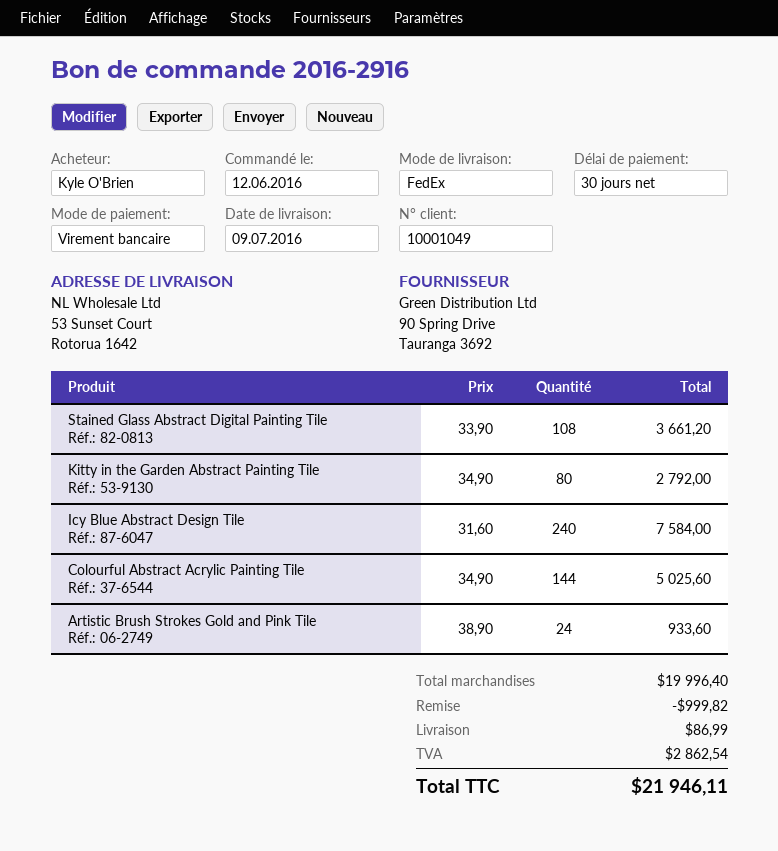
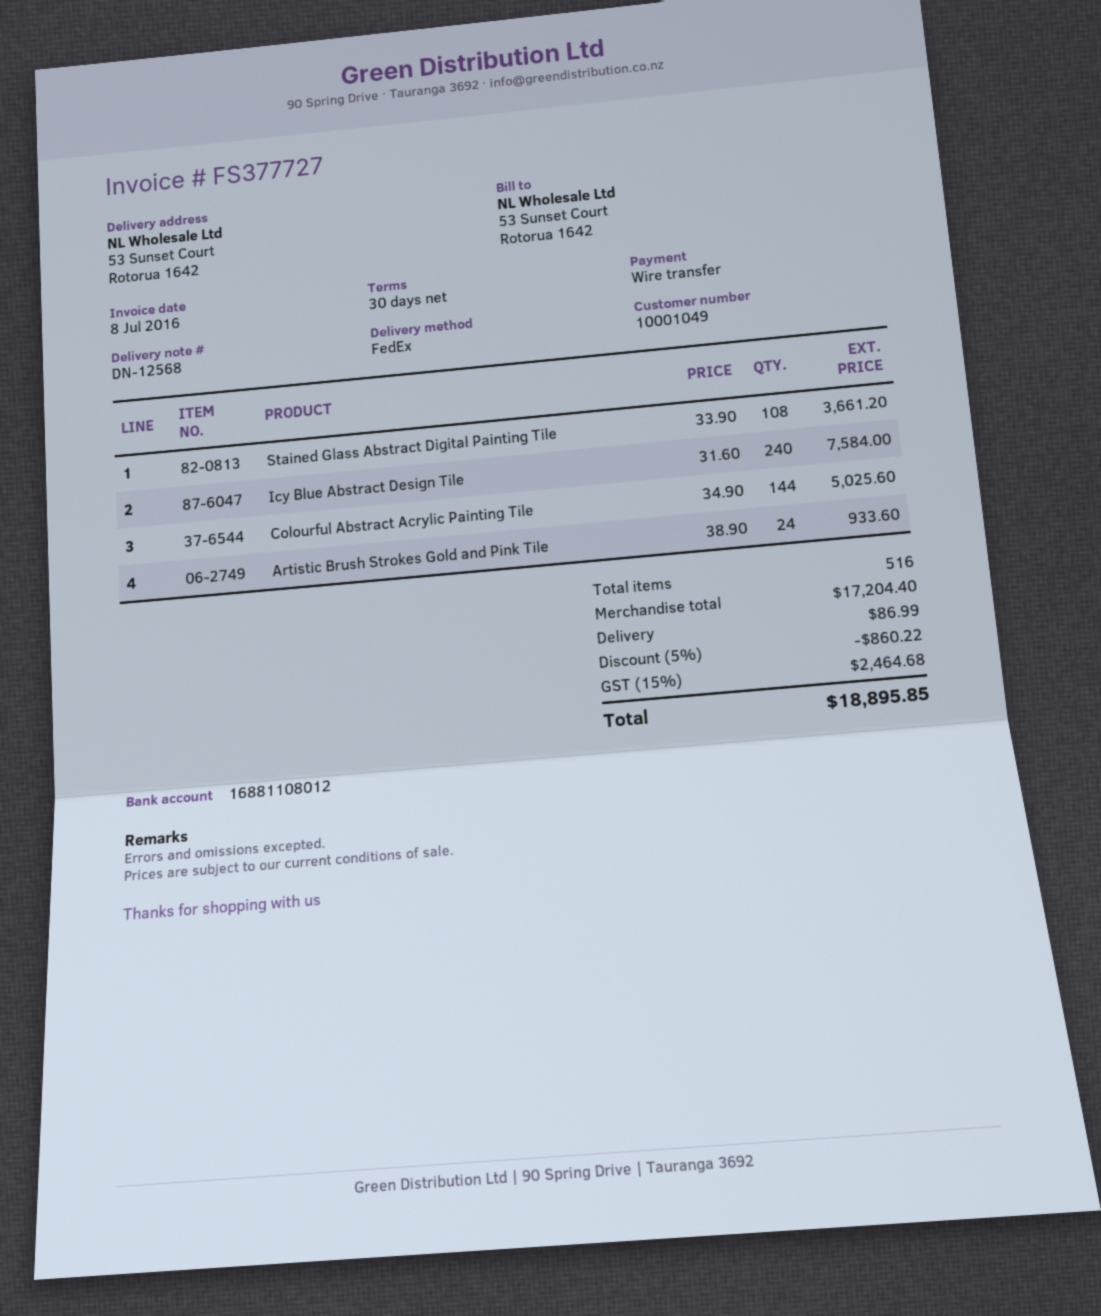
Kitty in the Garden Abstract Painting Tile: 80 x 34.90 = 2792.00 -> none
subtotal: 19996.40 -> 17204.40
discount: 999.82 -> 860.22
tax: 2862.54 -> 2464.68
total: 21946.11 -> 18895.85

